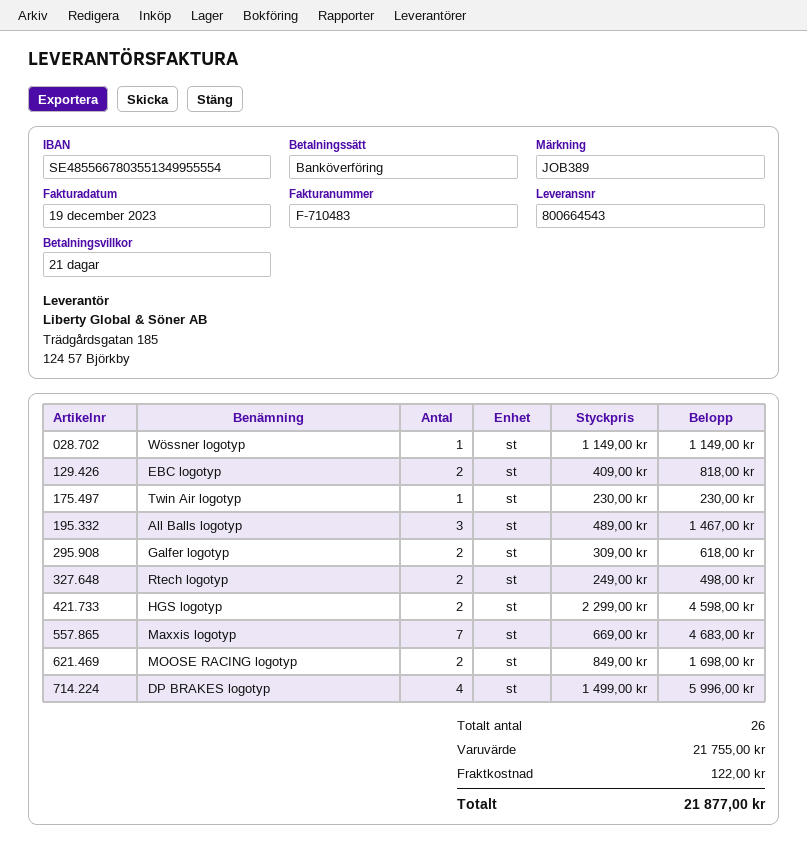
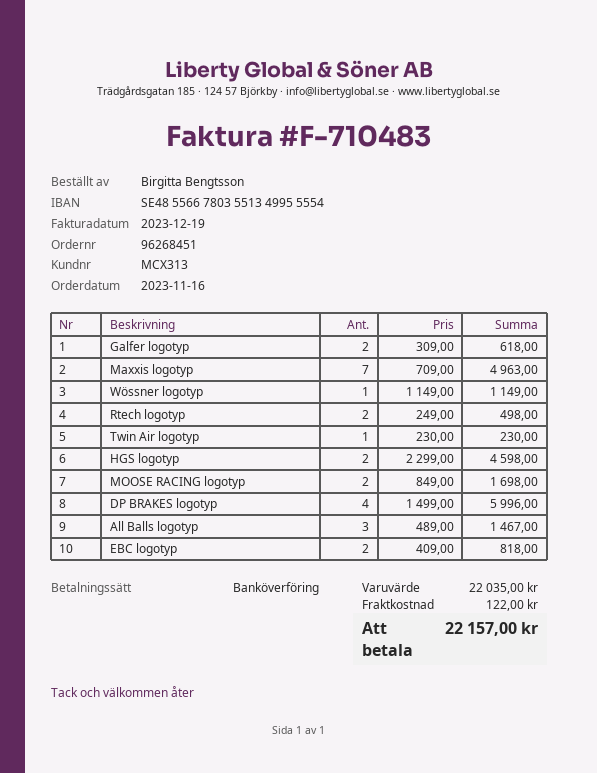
Maxxis logotyp: 7 x 669.00 = 4683.00 -> 7 x 709.00 = 4963.00
subtotal: 21755.00 -> 22035.00
total: 21877.00 -> 22157.00

